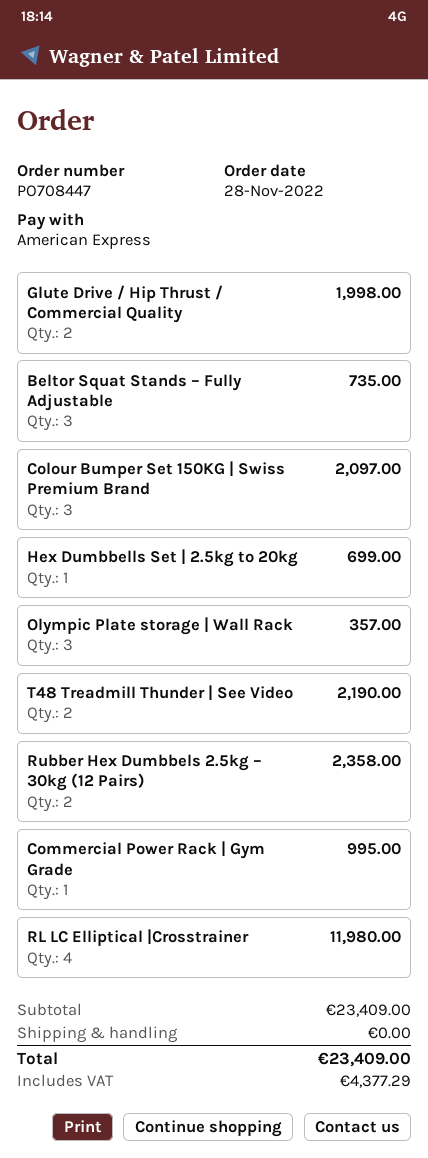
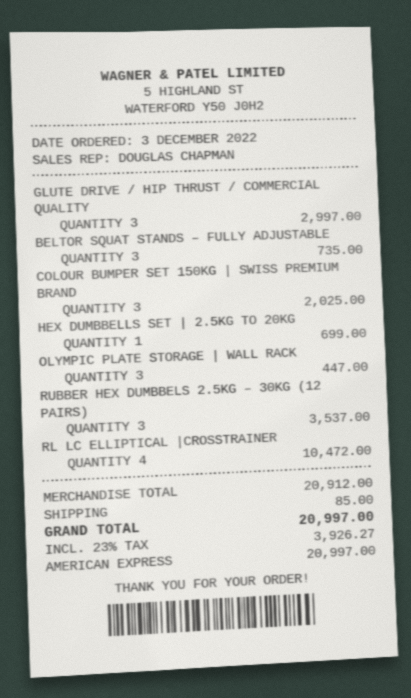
order date: 2022-11-28 -> 2022-12-03
Glute Drive / Hip Thrust / Commercial Quality: 2 for 1998.00 -> 3 for 2997.00
Colour Bumper Set 150KG | Swiss Premium Brand: 3 for 2097.00 -> 3 for 2025.00
Olympic Plate storage | Wall Rack: 3 for 357.00 -> 3 for 447.00
T48 Treadmill Thunder | See Video: 2 for 2190.00 -> none
Rubber Hex Dumbbels 2.5kg – 30kg (12 Pairs): 2 for 2358.00 -> 3 for 3537.00
Commercial Power Rack | Gym Grade: 1 for 995.00 -> none
RL LC Elliptical |Crosstrainer: 4 for 11980.00 -> 4 for 10472.00
subtotal: 23409.00 -> 20912.00
shipping: 0.00 -> 85.00
tax: 4377.29 -> 3926.27
total: 23409.00 -> 20997.00

